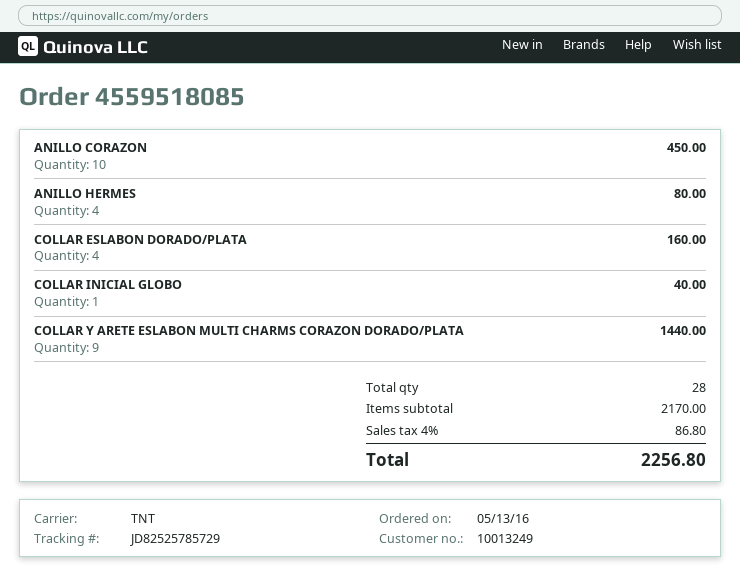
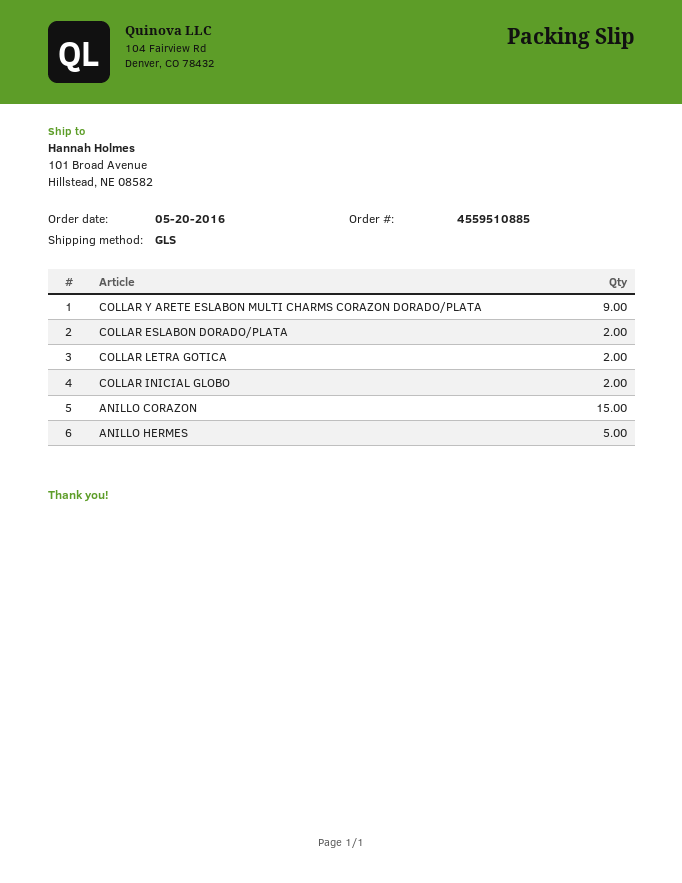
order number: 4559518085 -> 4559510885
order date: 2016-05-13 -> 2016-05-20
shipping method: TNT -> GLS
ANILLO CORAZON: 10 -> 15
ANILLO HERMES: 4 -> 5
COLLAR ESLABON DORADO/PLATA: 4 -> 2
COLLAR INICIAL GLOBO: 1 -> 2
COLLAR LETRA GOTICA: none -> 2

